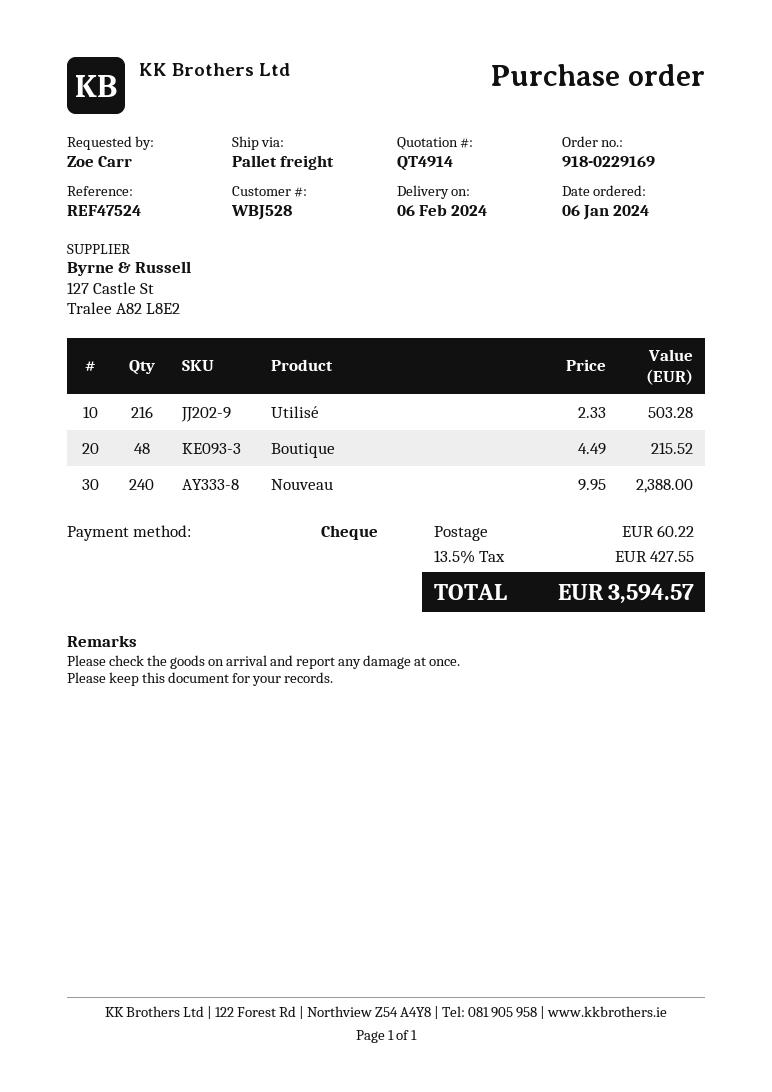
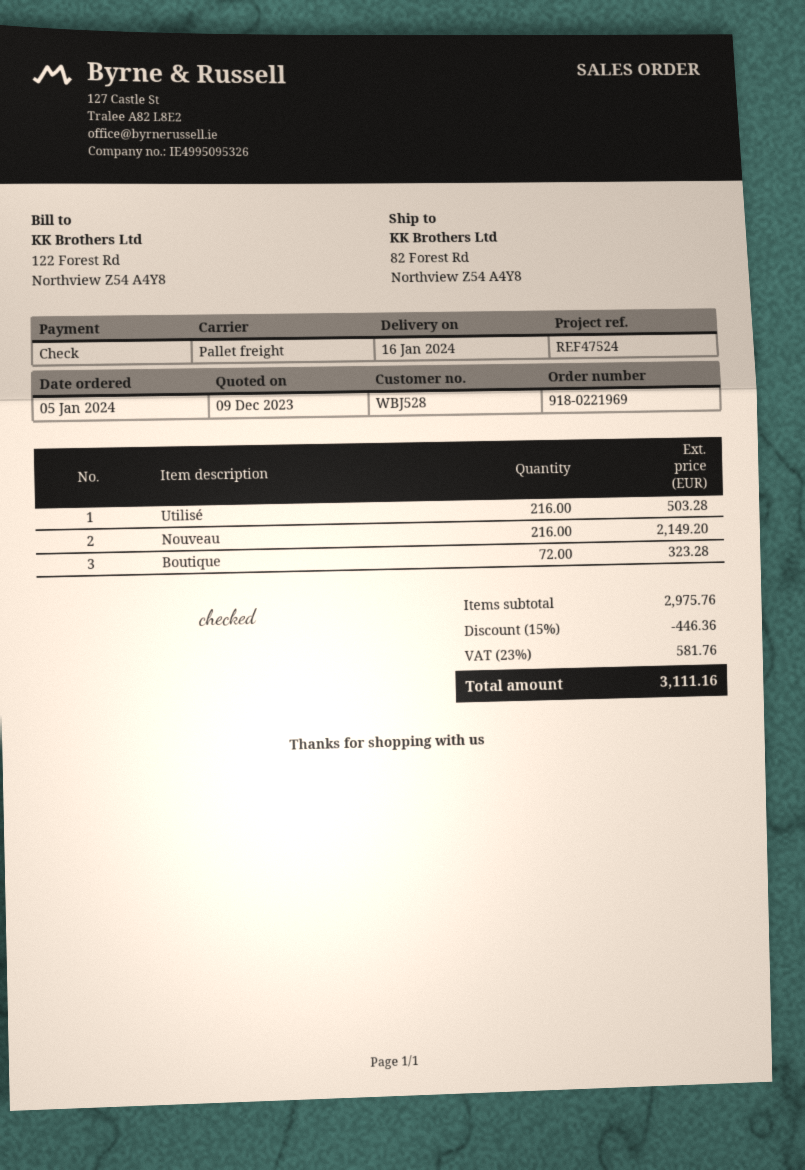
order number: 918-0229169 -> 918-0221969
order date: 2024-01-06 -> 2024-01-05
delivery date: 2024-02-06 -> 2024-01-16
Boutique: 48 for 215.52 -> 72 for 323.28
Nouveau: 240 for 2388.00 -> 216 for 2149.20
discount: none -> 15% = 446.36
shipping: 60.22 -> none
tax: 13.5% = 427.55 -> 23% = 581.76
total: 3594.57 -> 3111.16

